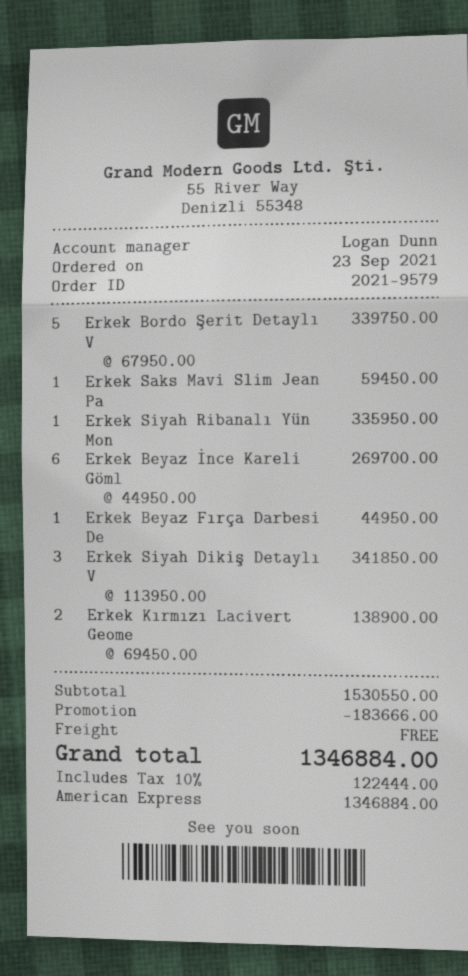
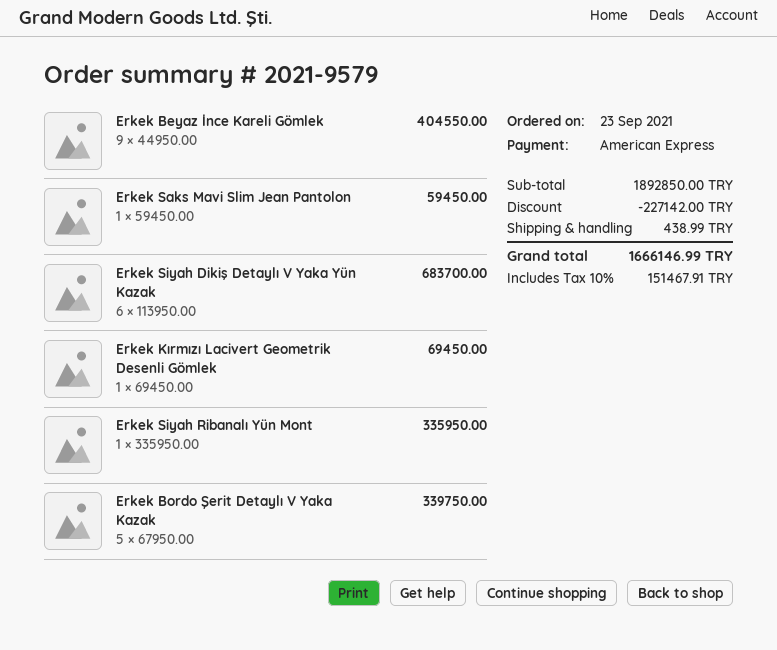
Erkek Beyaz İnce Kareli Göml: 6 x 44950.00 = 269700.00 -> 9 x 44950.00 = 404550.00
Erkek Beyaz Fırça Darbesi De: 1 x 44950.00 = 44950.00 -> none
Erkek Siyah Dikiş Detaylı V: 3 x 113950.00 = 341850.00 -> 6 x 113950.00 = 683700.00
Erkek Kırmızı Lacivert Geome: 2 x 69450.00 = 138900.00 -> 1 x 69450.00 = 69450.00
subtotal: 1530550.00 -> 1892850.00
discount: 183666.00 -> 227142.00
shipping: 0.00 -> 438.99
tax: 10% = 122444.00 -> 10% = 151467.91
total: 1346884.00 -> 1666146.99

